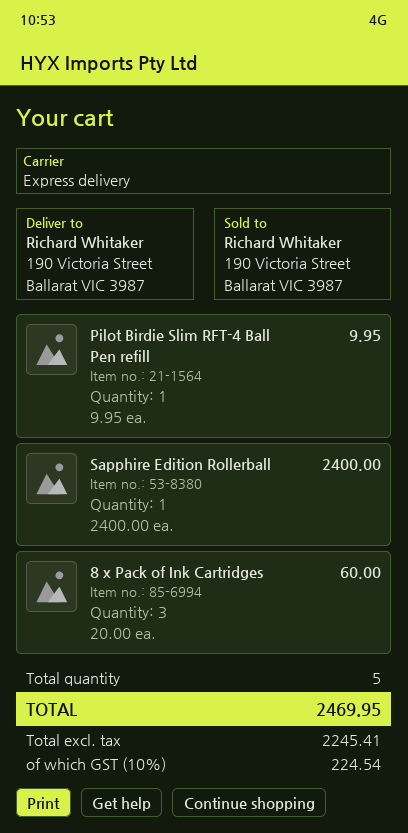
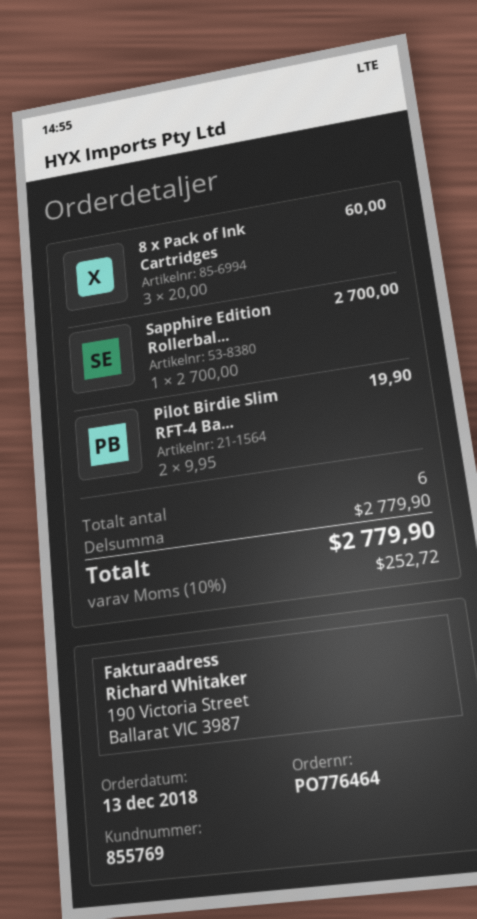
Pilot Birdie Slim RFT-4 Ball Pen refill: 1 x 9.95 = 9.95 -> 2 x 9.95 = 19.90
Sapphire Edition Rollerball: 1 x 2400.00 = 2400.00 -> 1 x 2700.00 = 2700.00
total quantity: 5 -> 6
tax: 10% = 224.54 -> 10% = 252.72
total: 2469.95 -> 2779.90

